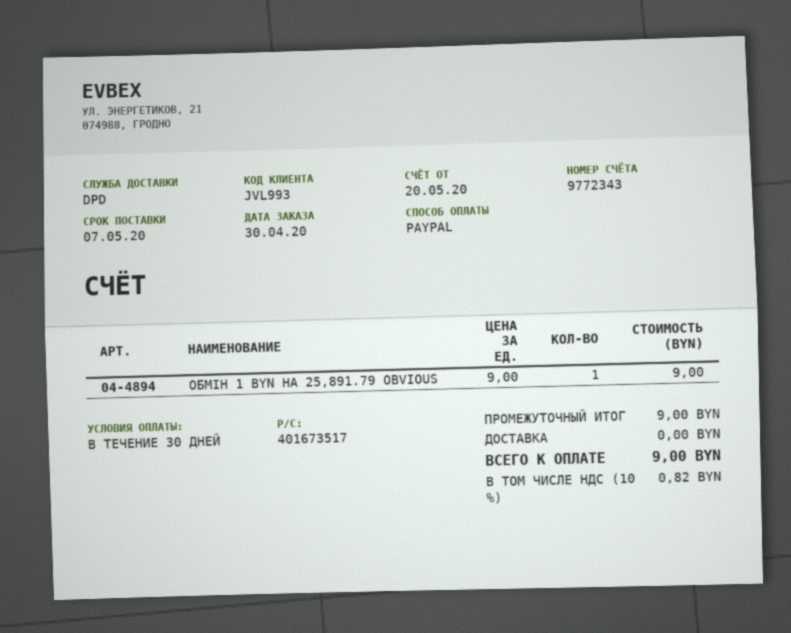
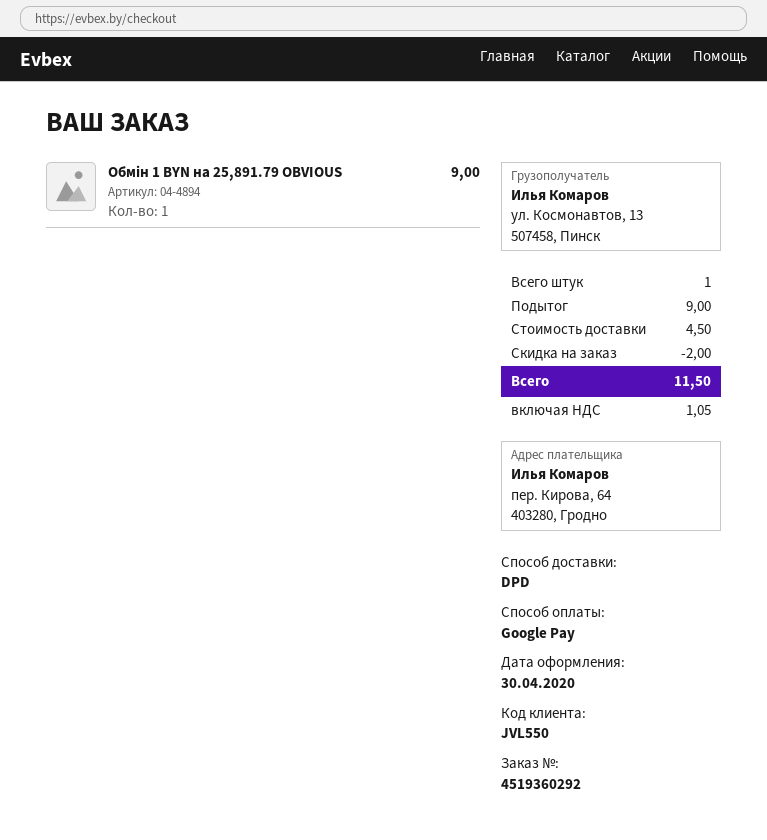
customer number: JVL993 -> JVL550
payment method: PayPal -> Google Pay
discount: none -> 2.00
shipping: 0.00 -> 4.50
tax: 0.82 -> 1.05
total: 9.00 -> 11.50

